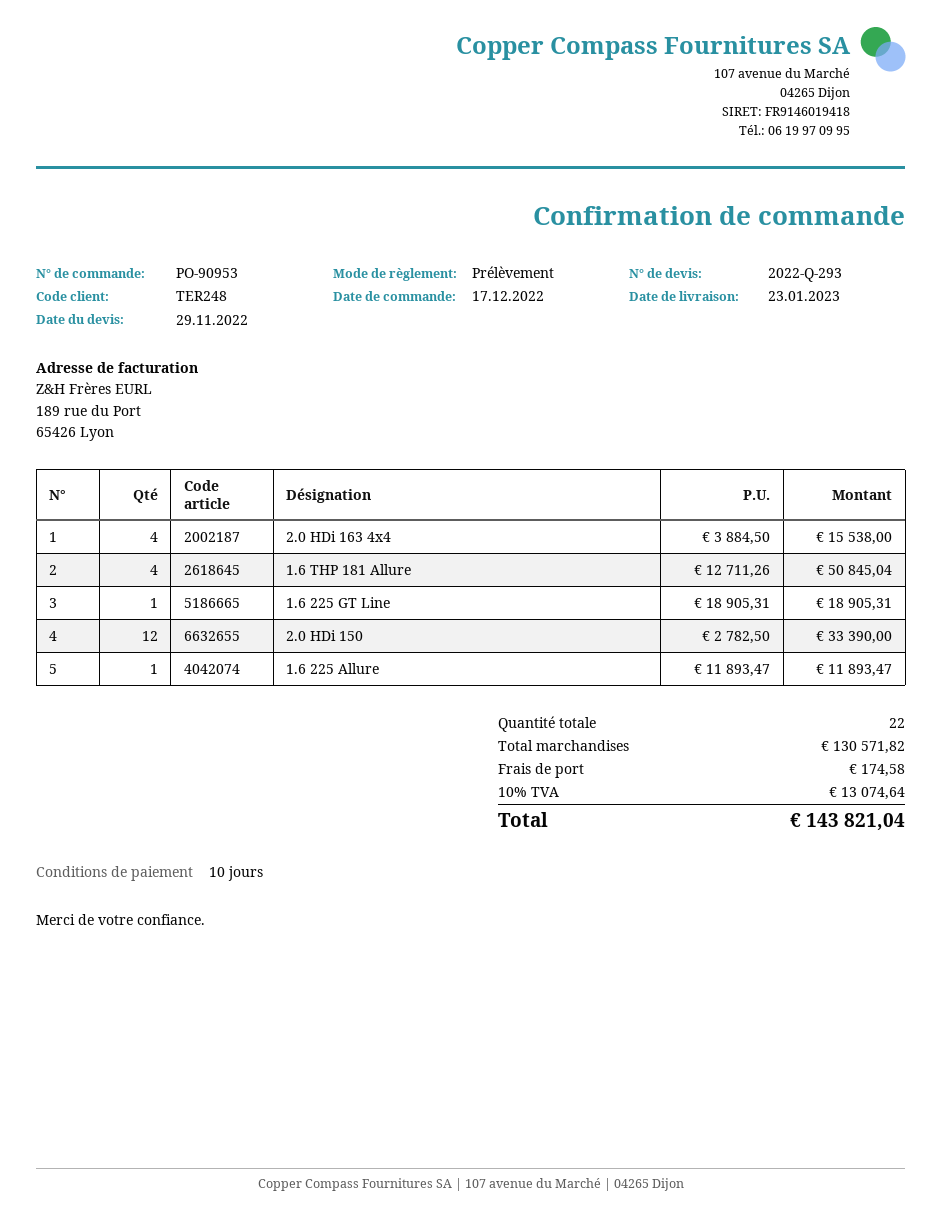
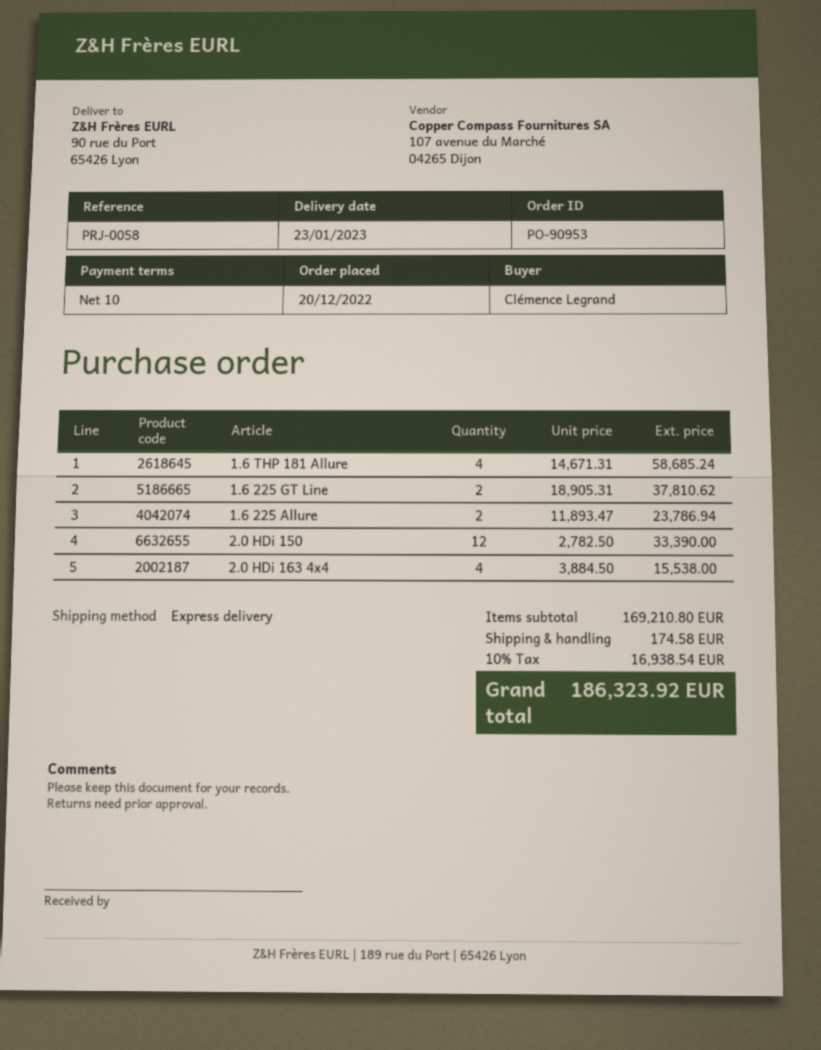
order date: 2022-12-17 -> 2022-12-20
1.6 THP 181 Allure: 4 x 12711.26 = 50845.04 -> 4 x 14671.31 = 58685.24
1.6 225 GT Line: 1 x 18905.31 = 18905.31 -> 2 x 18905.31 = 37810.62
1.6 225 Allure: 1 x 11893.47 = 11893.47 -> 2 x 11893.47 = 23786.94
subtotal: 130571.82 -> 169210.80
tax: 10% = 13074.64 -> 10% = 16938.54
total: 143821.04 -> 186323.92

